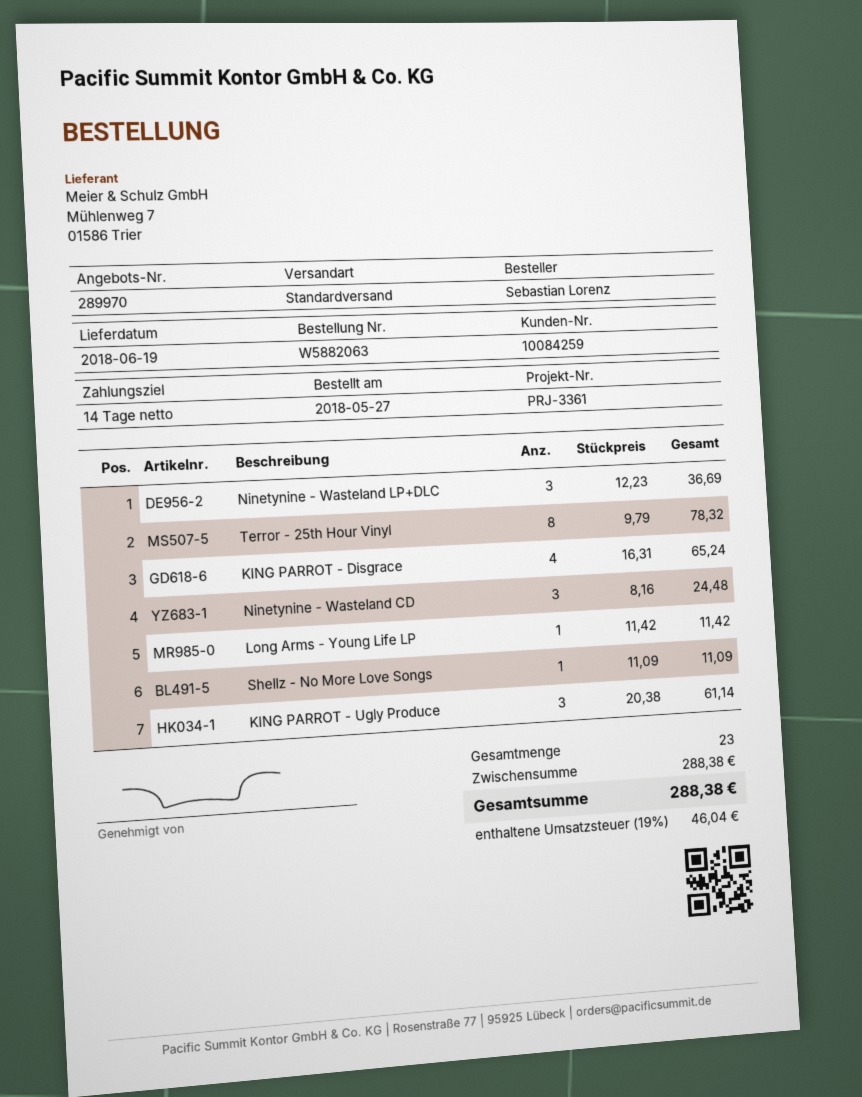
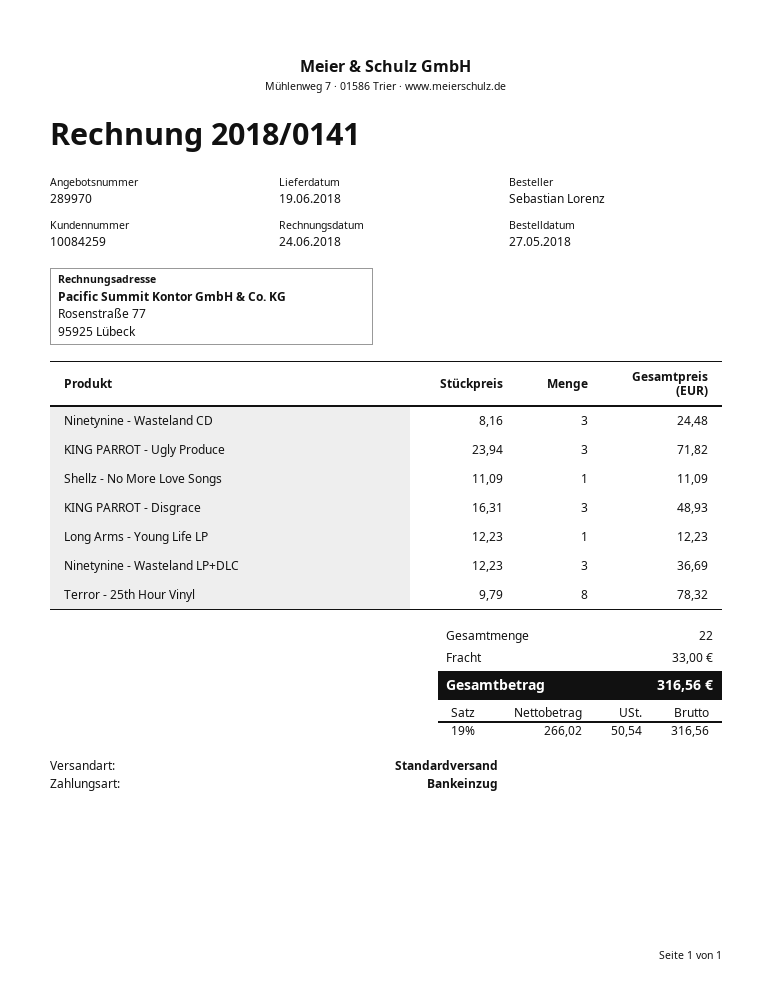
KING PARROT - Disgrace: 4 x 16.31 = 65.24 -> 3 x 16.31 = 48.93
Long Arms - Young Life LP: 1 x 11.42 = 11.42 -> 1 x 12.23 = 12.23
KING PARROT - Ugly Produce: 3 x 20.38 = 61.14 -> 3 x 23.94 = 71.82
total quantity: 23 -> 22
shipping: none -> 33.00
tax: 19% = 46.04 -> 19% = 50.54
total: 288.38 -> 316.56

